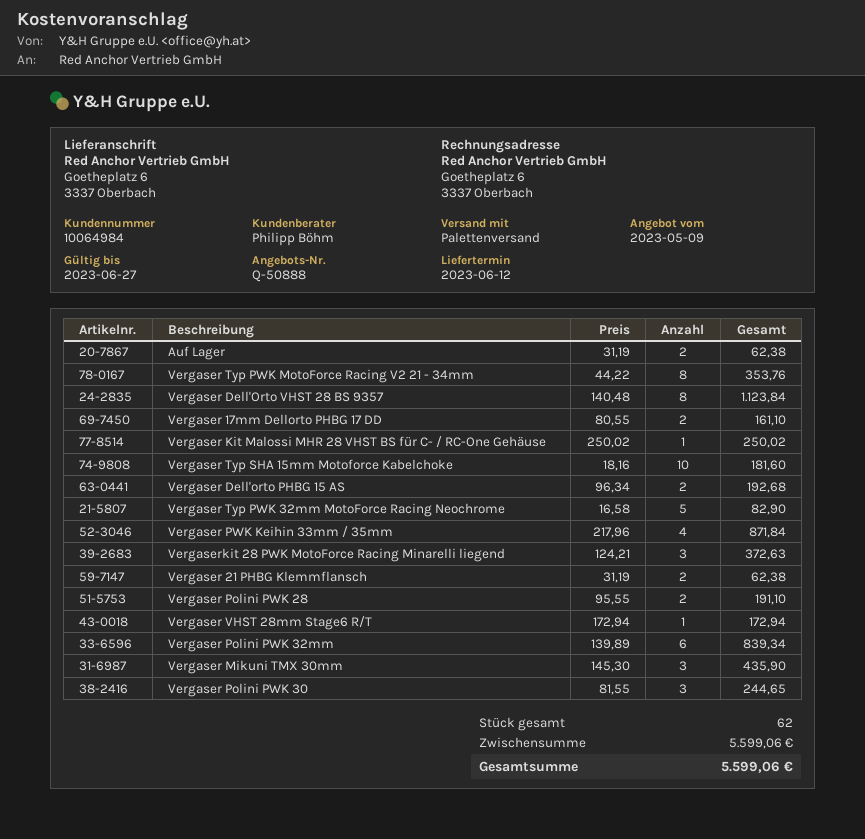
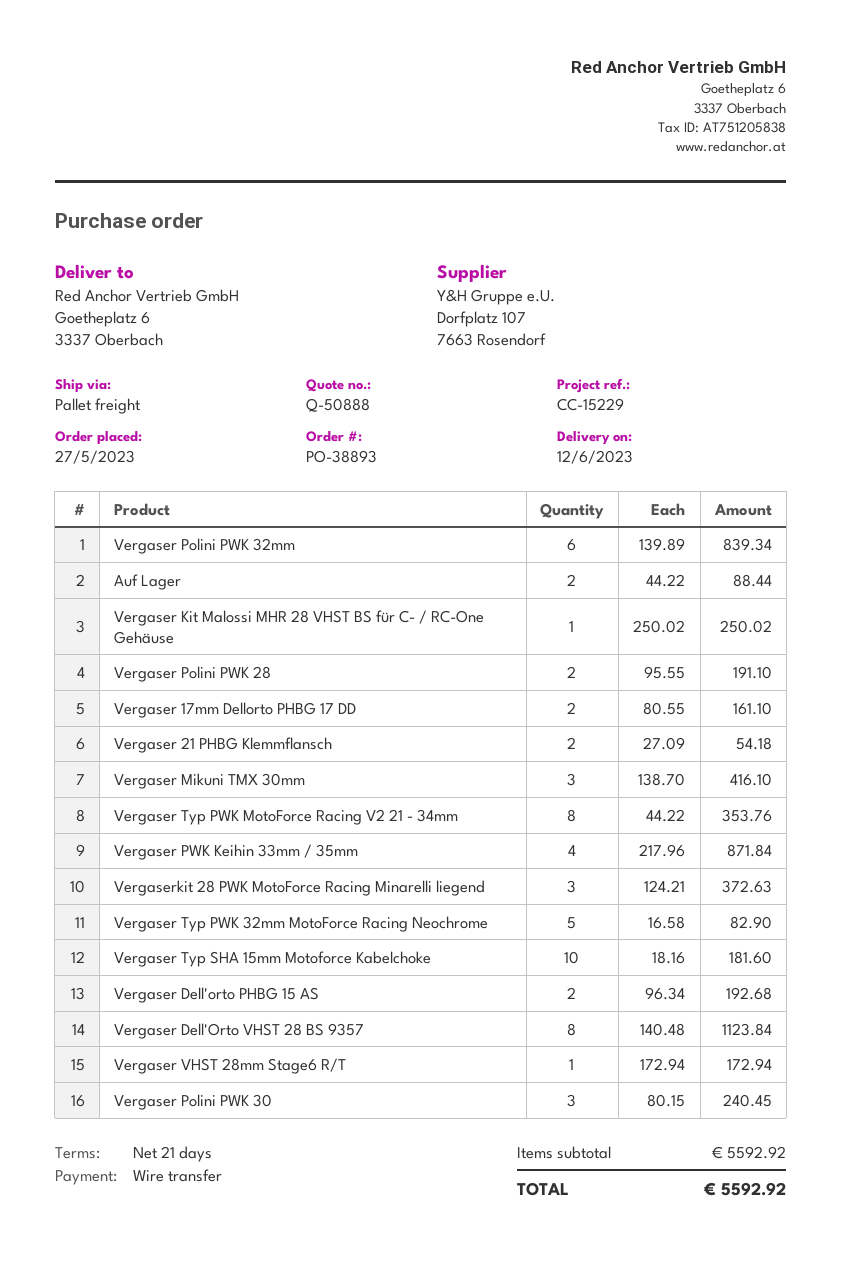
Auf Lager: 2 x 31.19 = 62.38 -> 2 x 44.22 = 88.44
Vergaser 21 PHBG Klemmflansch: 2 x 31.19 = 62.38 -> 2 x 27.09 = 54.18
Vergaser Mikuni TMX 30mm: 3 x 145.30 = 435.90 -> 3 x 138.70 = 416.10
Vergaser Polini PWK 30: 3 x 81.55 = 244.65 -> 3 x 80.15 = 240.45
subtotal: 5599.06 -> 5592.92
total: 5599.06 -> 5592.92

